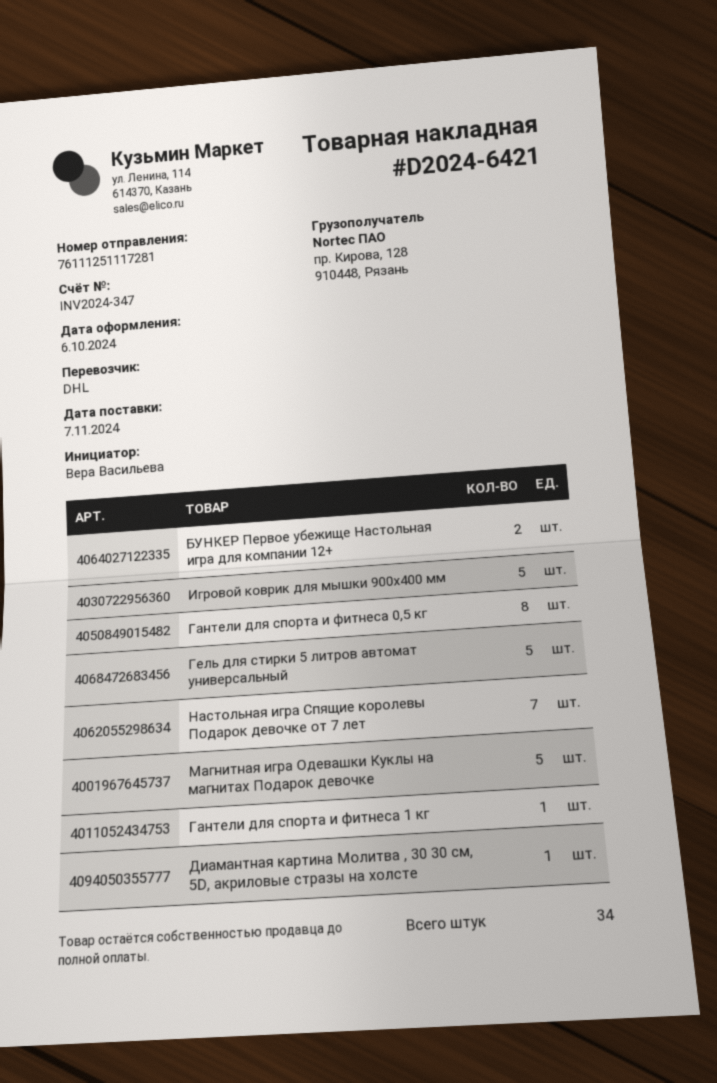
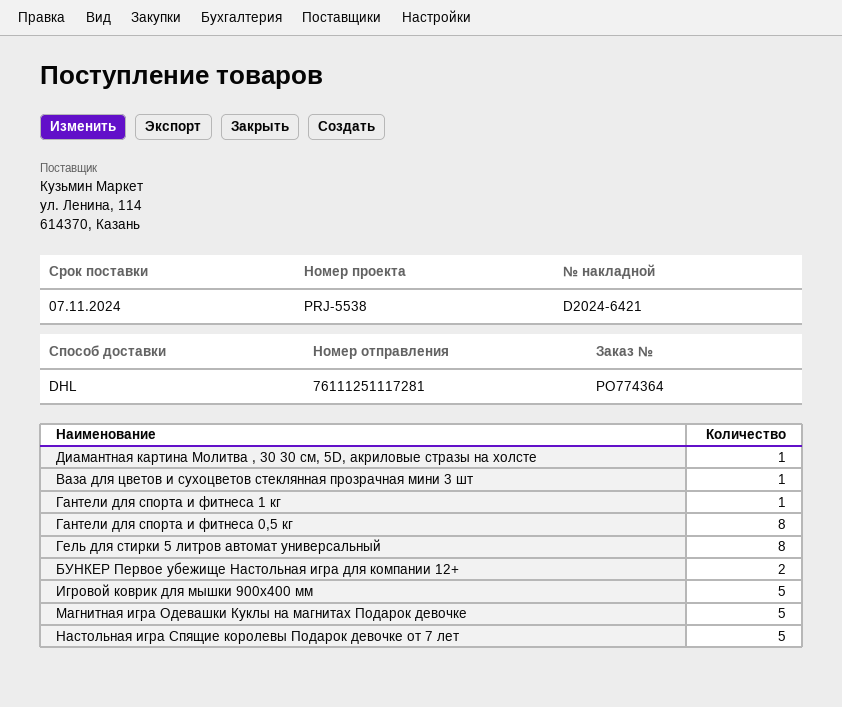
Гель для стирки 5 литров автомат универсальный: 5 -> 8
Настольная игра Спящие королевы Подарок девочке от 7 лет: 7 -> 5
Ваза для цветов и сухоцветов стеклянная прозрачная мини 3 шт: none -> 1

